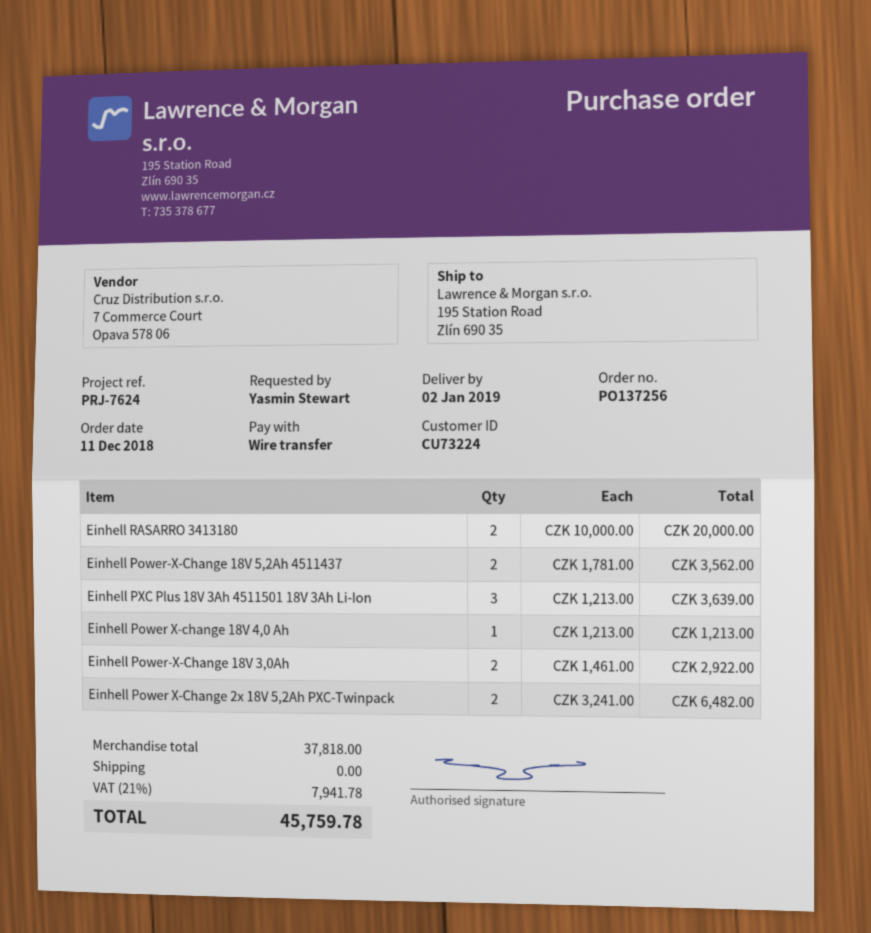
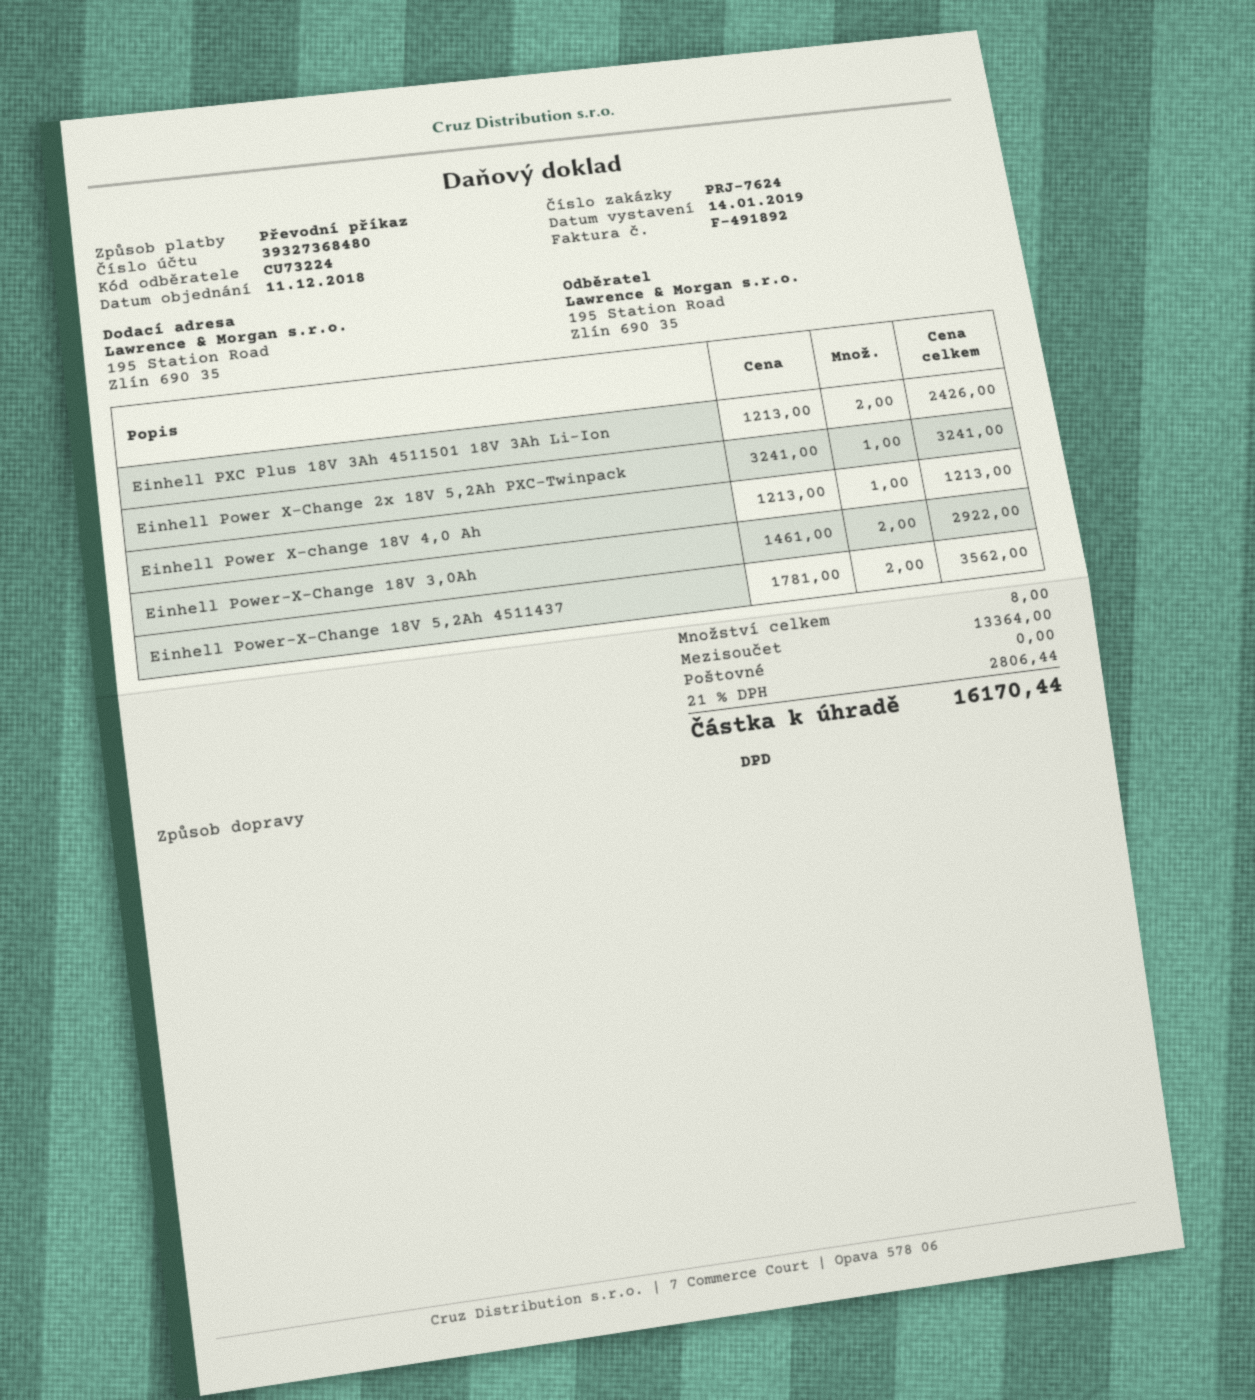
Einhell RASARRO 3413180: 2 x 10000.00 = 20000.00 -> none
Einhell PXC Plus 18V 3Ah 4511501 18V 3Ah Li-Ion: 3 x 1213.00 = 3639.00 -> 2 x 1213.00 = 2426.00
Einhell Power X-Change 2x 18V 5,2Ah PXC-Twinpack: 2 x 3241.00 = 6482.00 -> 1 x 3241.00 = 3241.00
subtotal: 37818.00 -> 13364.00
tax: 21% = 7941.78 -> 21% = 2806.44
total: 45759.78 -> 16170.44

